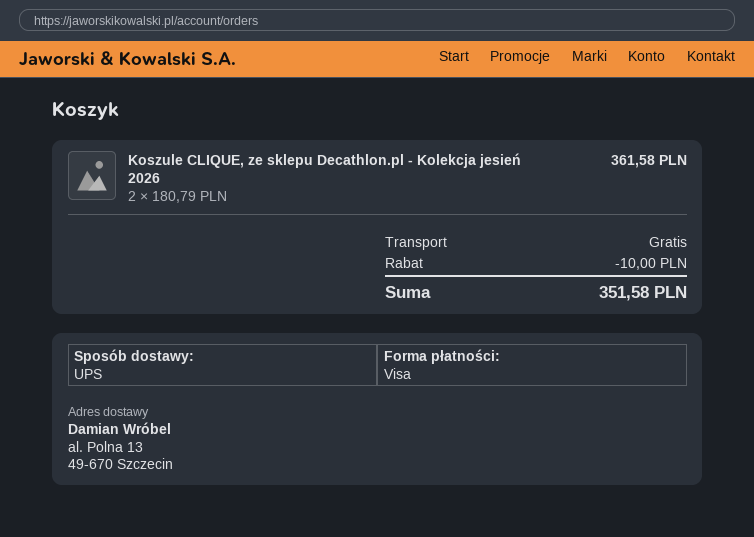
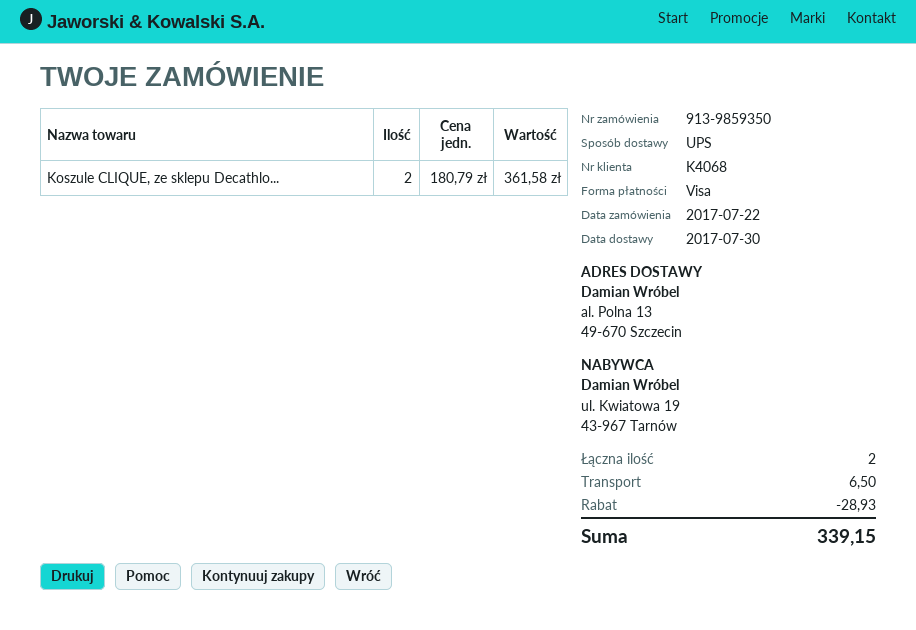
discount: 10.00 -> 28.93
shipping: 0.00 -> 6.50
total: 351.58 -> 339.15

